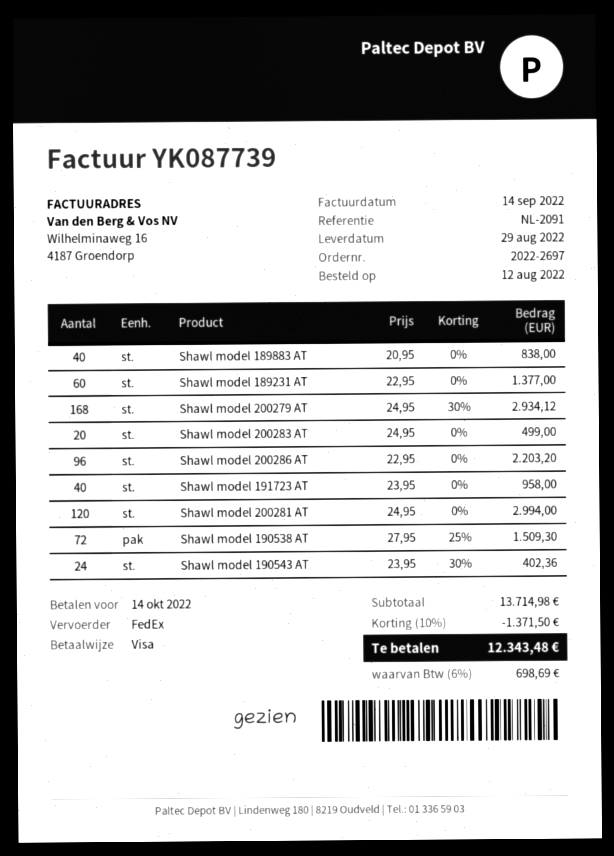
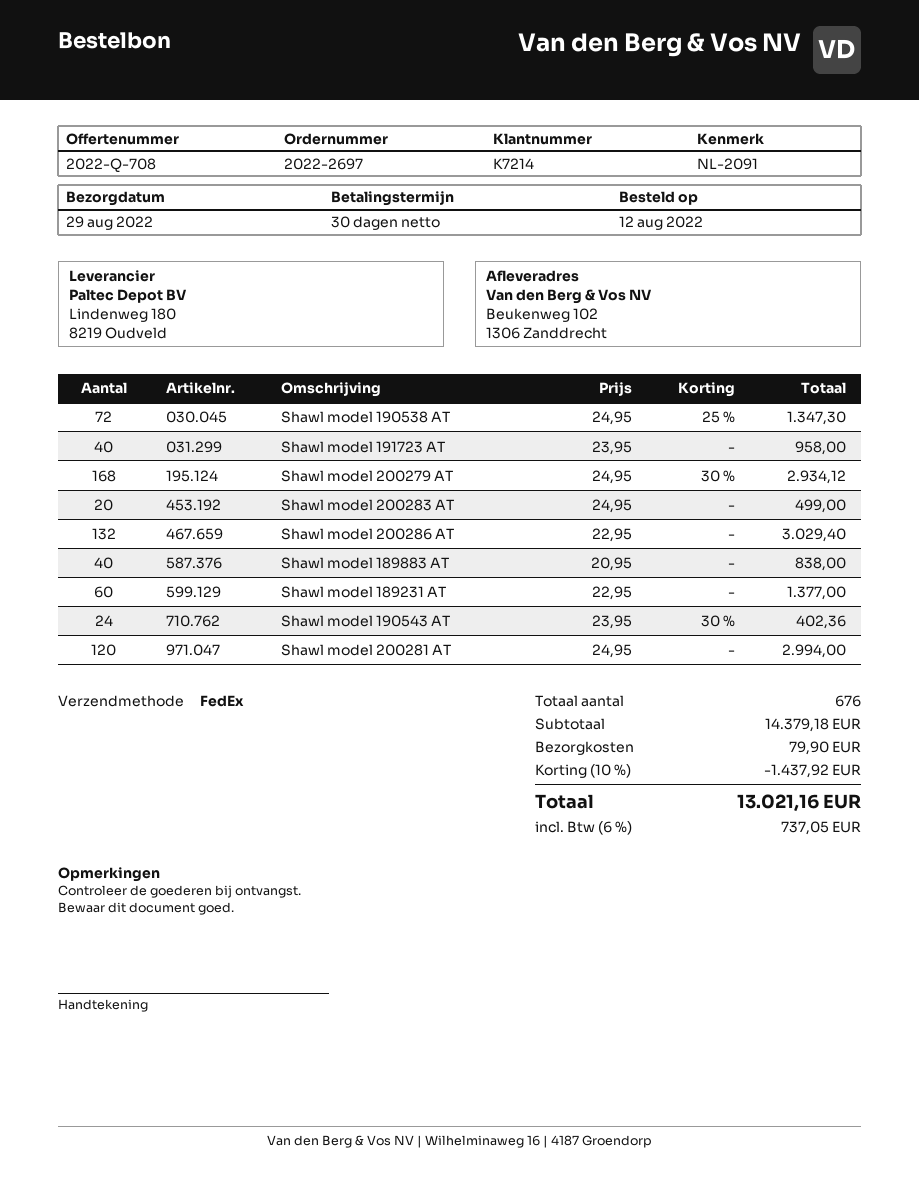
Shawl model 200286 AT: 96 x 22.95 = 2203.20 -> 132 x 22.95 = 3029.40
Shawl model 190538 AT: 72 x 27.95 - 25% = 1509.30 -> 72 x 24.95 - 25% = 1347.30
subtotal: 13714.98 -> 14379.18
discount: 10% = 1371.50 -> 10% = 1437.92
shipping: none -> 79.90
tax: 6% = 698.69 -> 6% = 737.05
total: 12343.48 -> 13021.16

